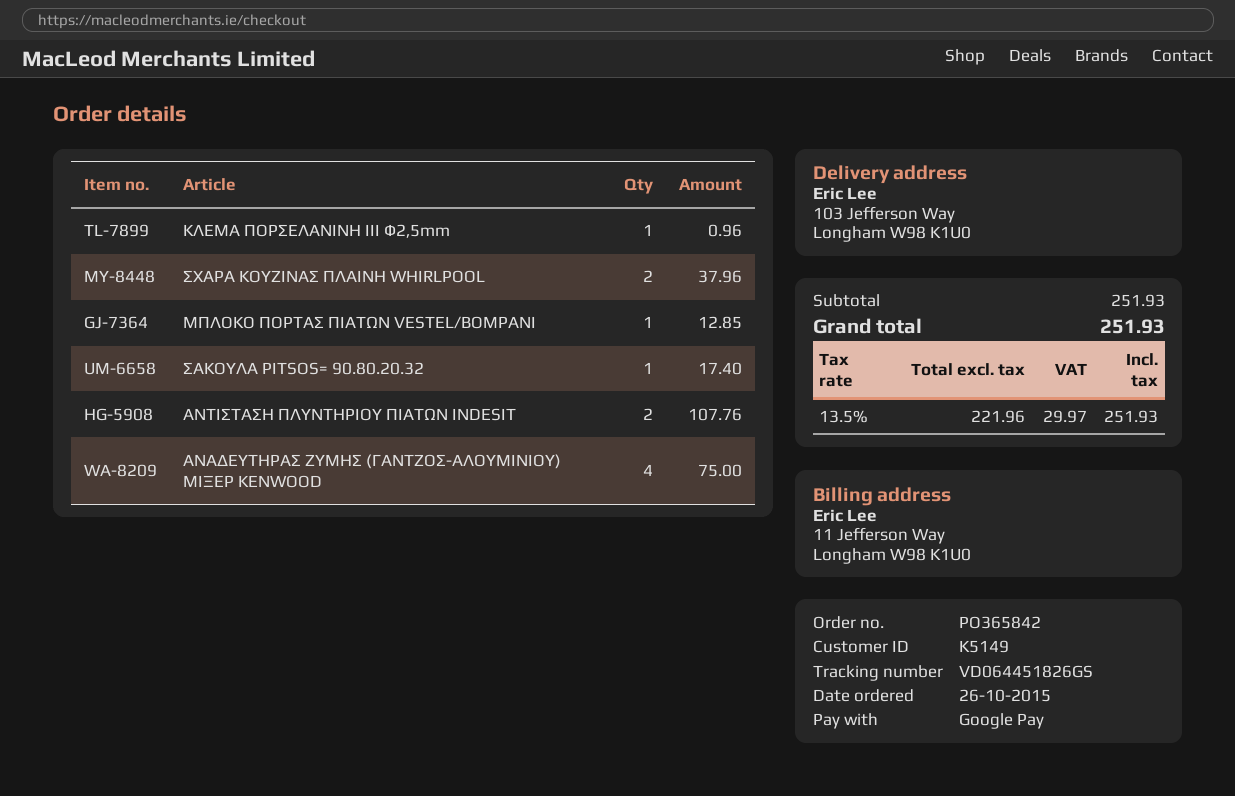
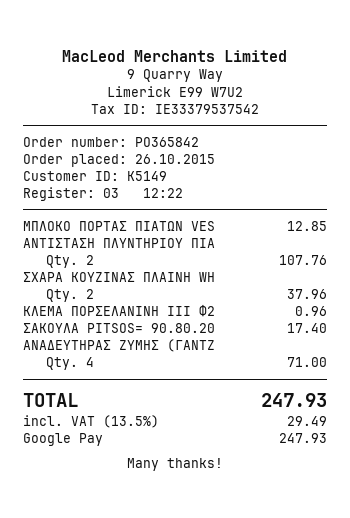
ΑΝΑΔΕΥΤΗΡΑΣ ΖΥΜΗΣ (ΓΑΝΤΖΟΣ-ΑΛΟΥΜΙΝΙΟΥ) ΜΙΞΕΡ KENWOOD: 4 for 75.00 -> 4 for 71.00
tax: 13.5% = 29.97 -> 13.5% = 29.49
total: 251.93 -> 247.93

